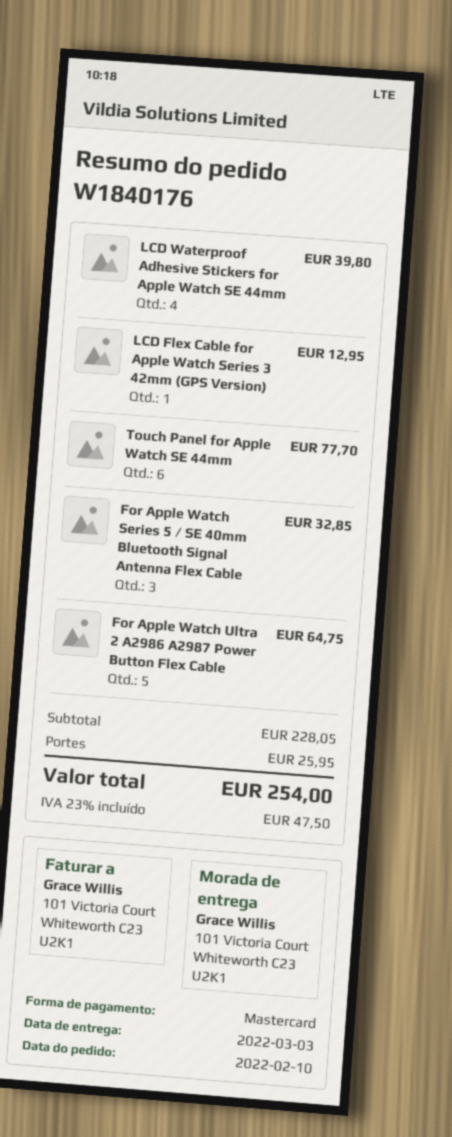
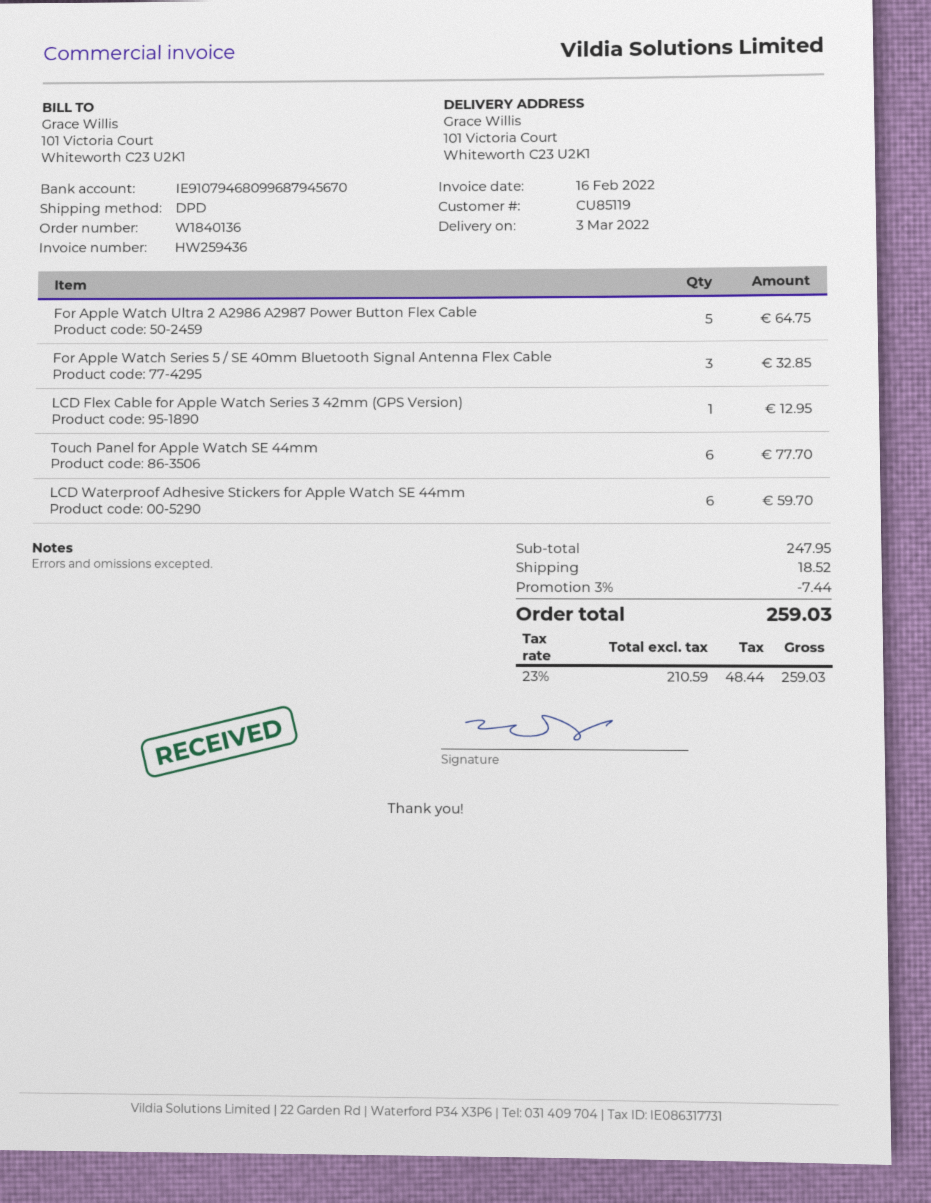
order number: W1840176 -> W1840136
LCD Waterproof Adhesive Stickers for Apple Watch SE 44mm: 4 for 39.80 -> 6 for 59.70
subtotal: 228.05 -> 247.95
discount: none -> 3% = 7.44
shipping: 25.95 -> 18.52
tax: 23% = 47.50 -> 23% = 48.44
total: 254.00 -> 259.03

